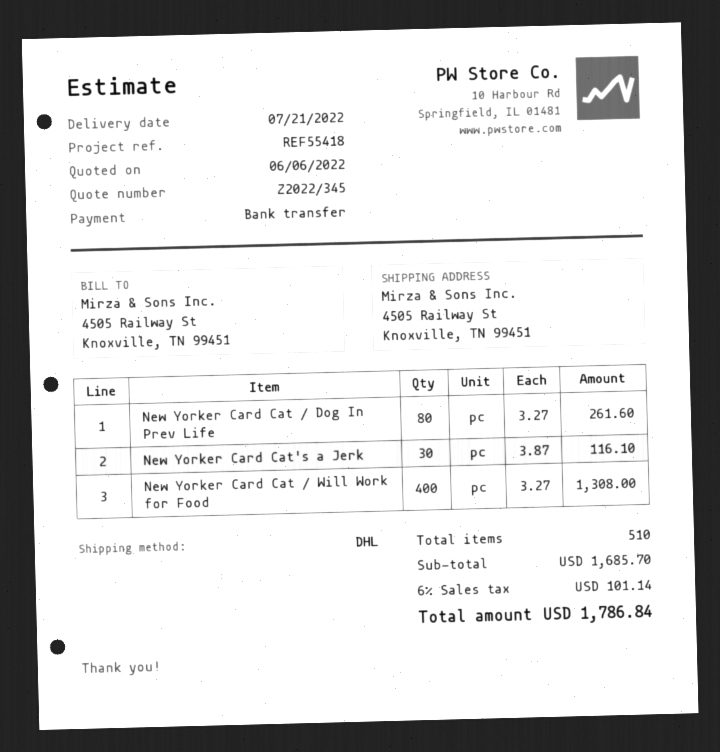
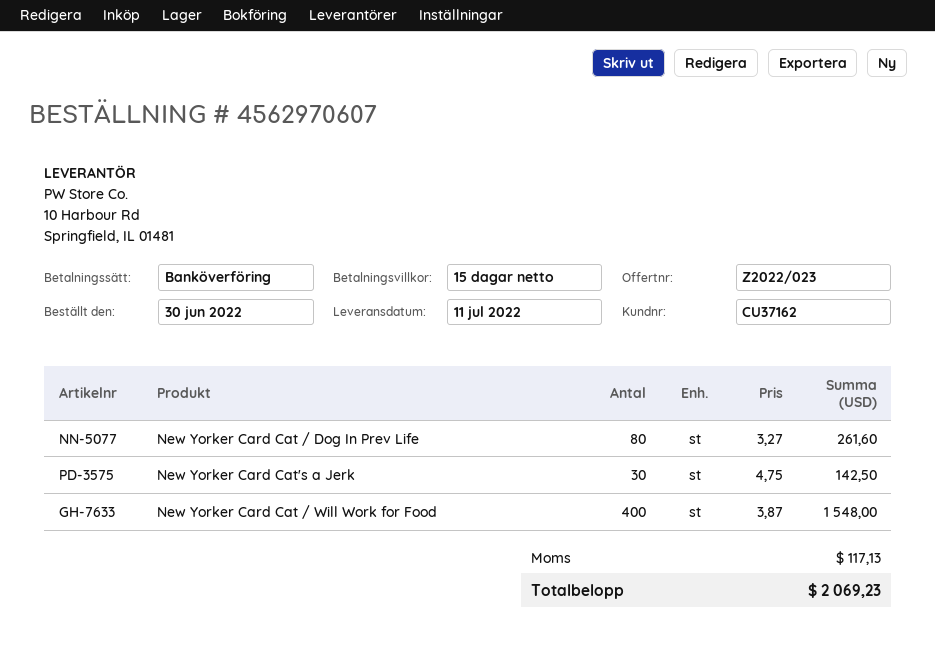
quote number: Z2022/345 -> Z2022/023
delivery date: 2022-07-21 -> 2022-07-11
New Yorker Card Cat's a Jerk: 30 x 3.87 = 116.10 -> 30 x 4.75 = 142.50
New Yorker Card Cat / Will Work for Food: 400 x 3.27 = 1308.00 -> 400 x 3.87 = 1548.00
tax: 101.14 -> 117.13
total: 1786.84 -> 2069.23

